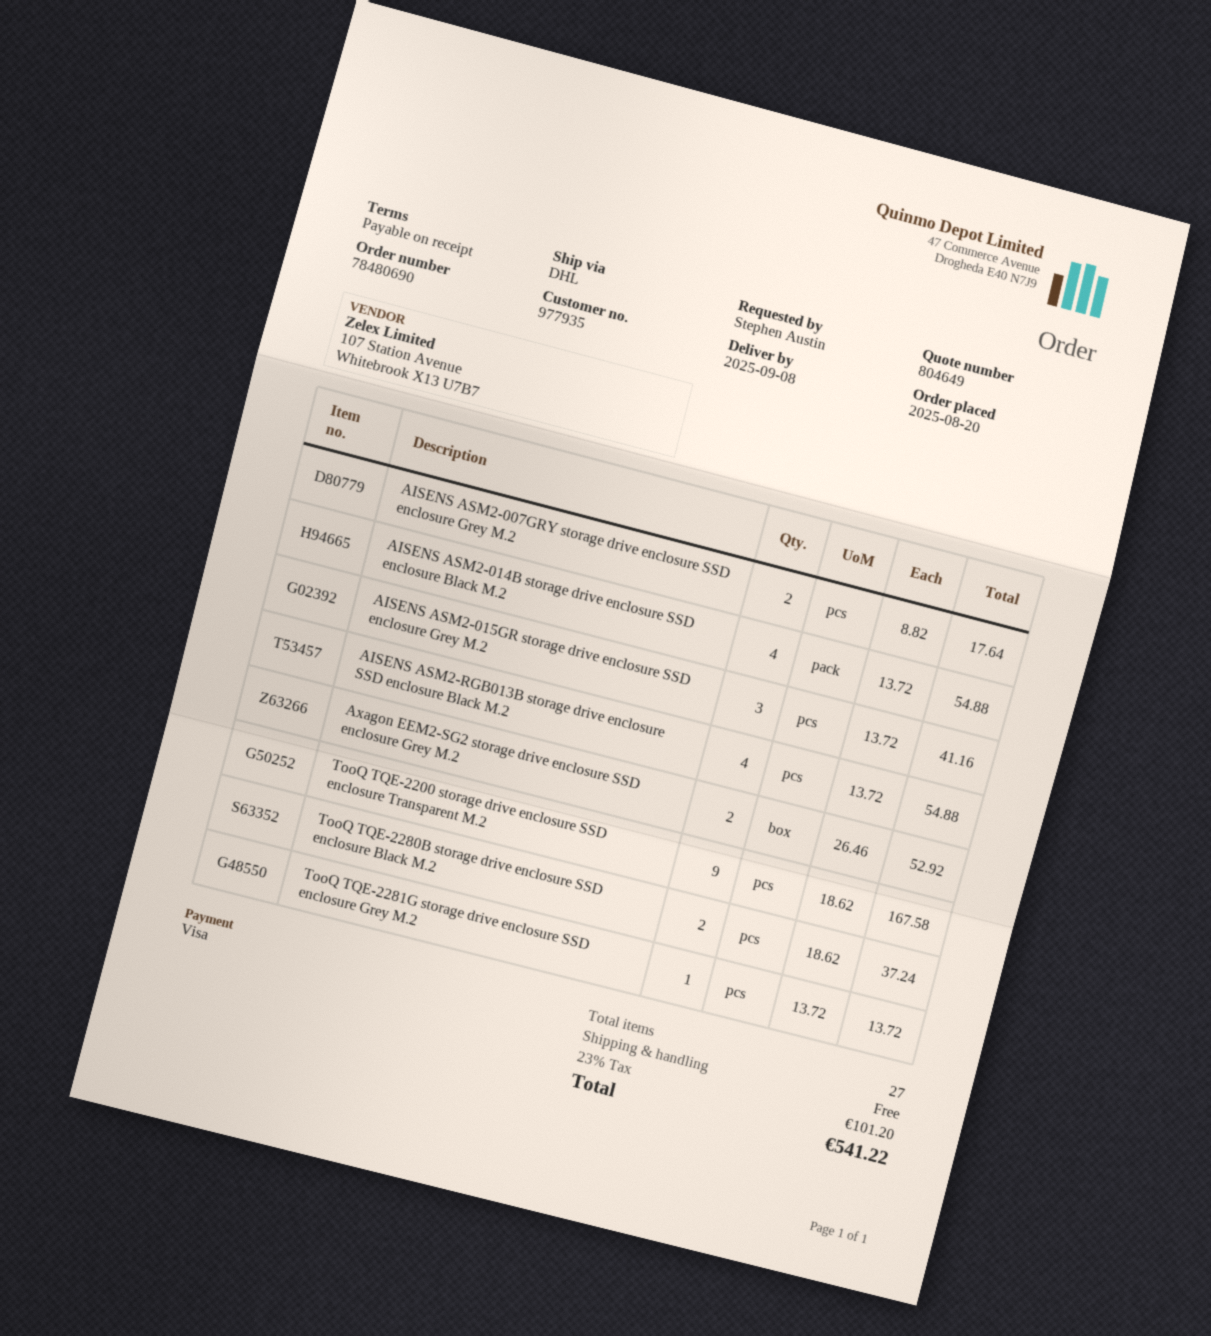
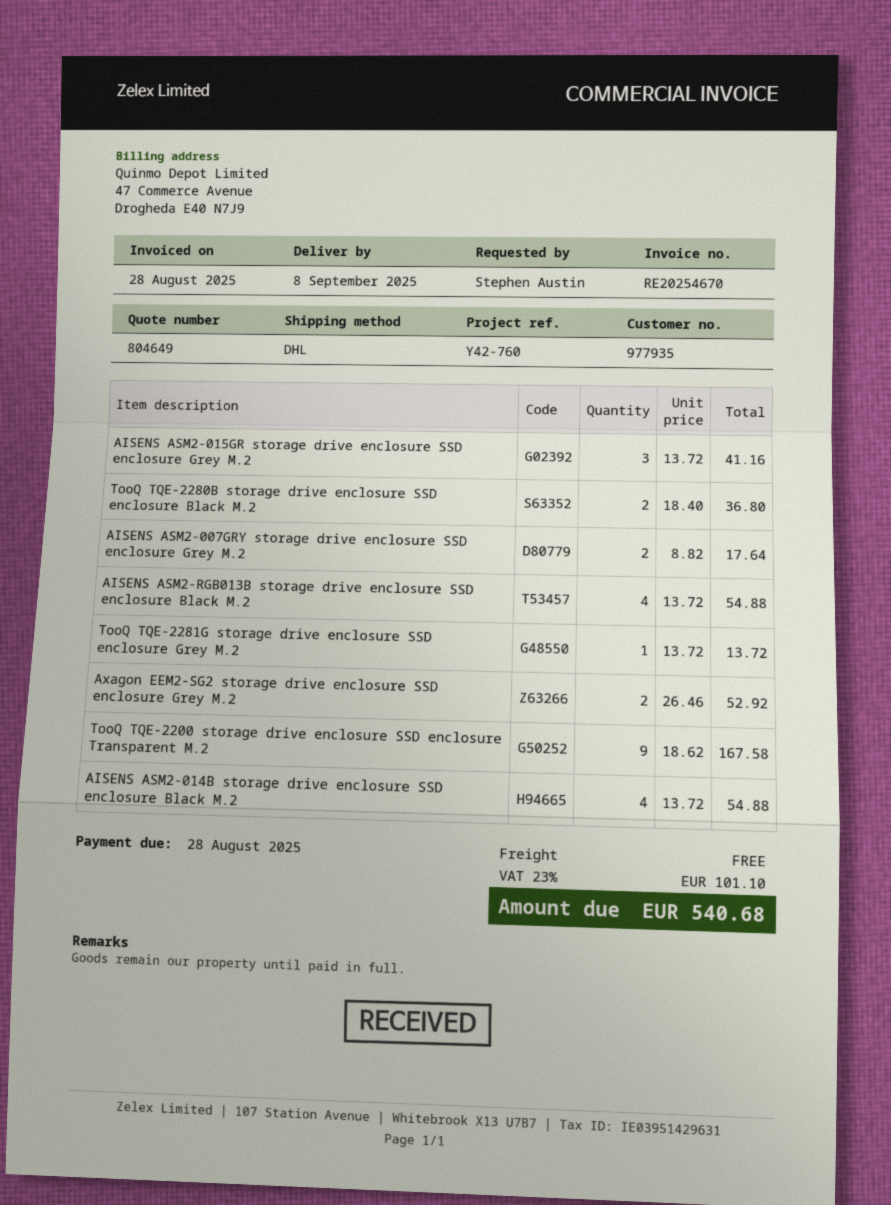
TooQ TQE-2280B storage drive enclosure SSD enclosure Black M.2: 2 x 18.62 = 37.24 -> 2 x 18.40 = 36.80
tax: 23% = 101.20 -> 23% = 101.10
total: 541.22 -> 540.68

